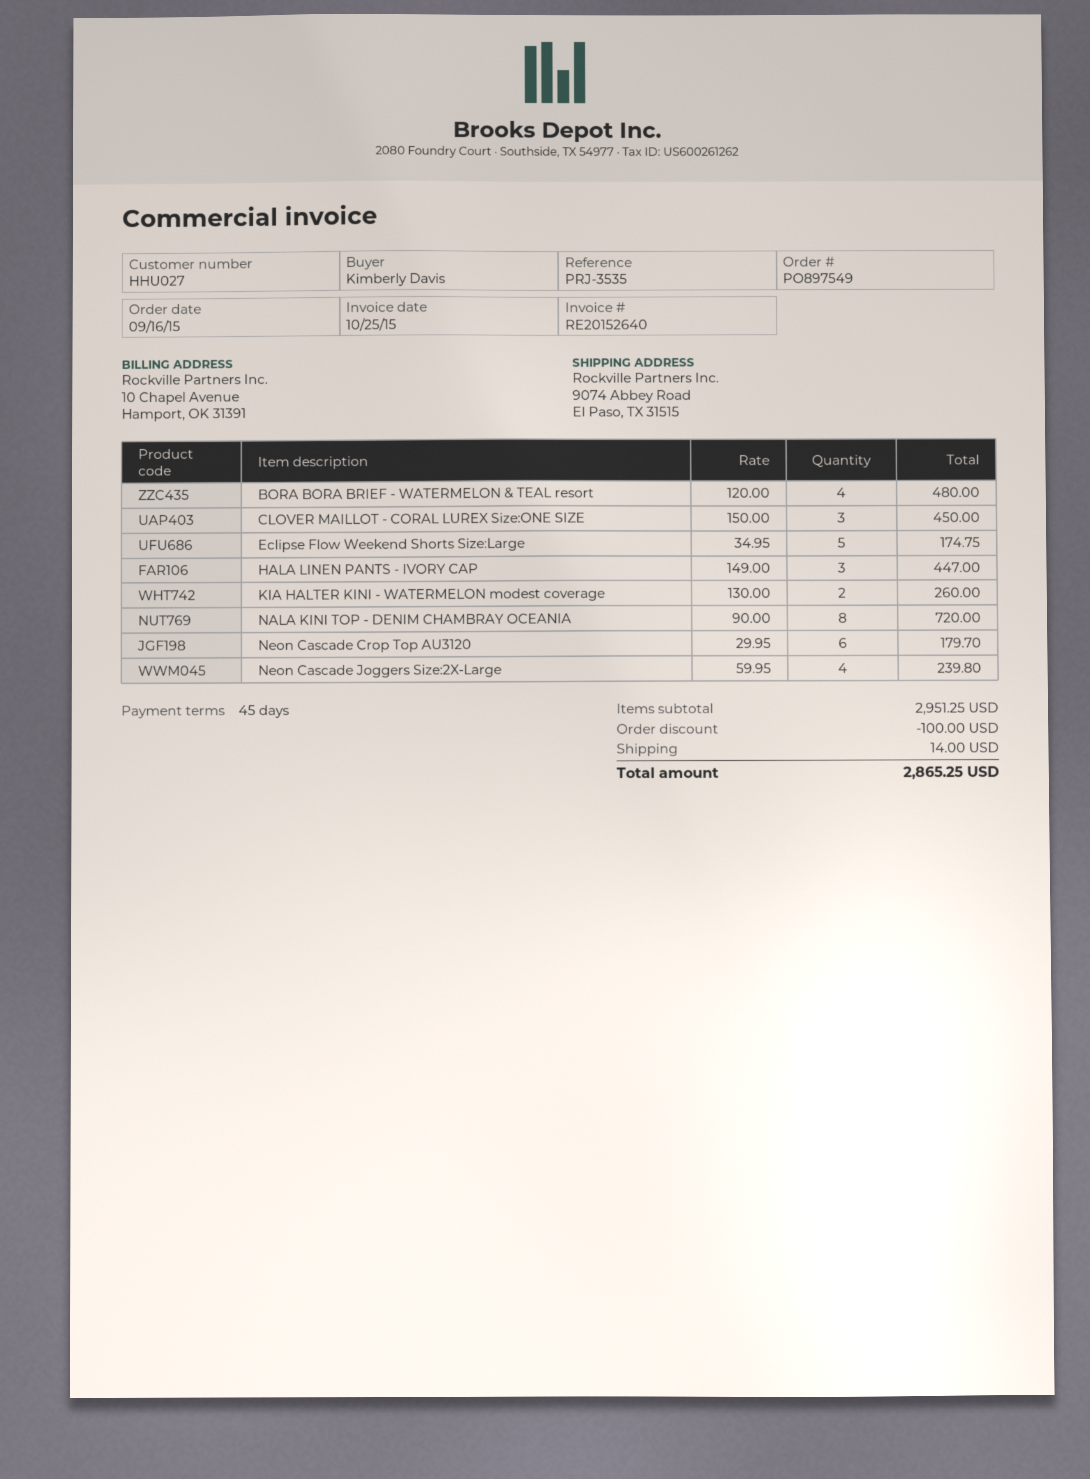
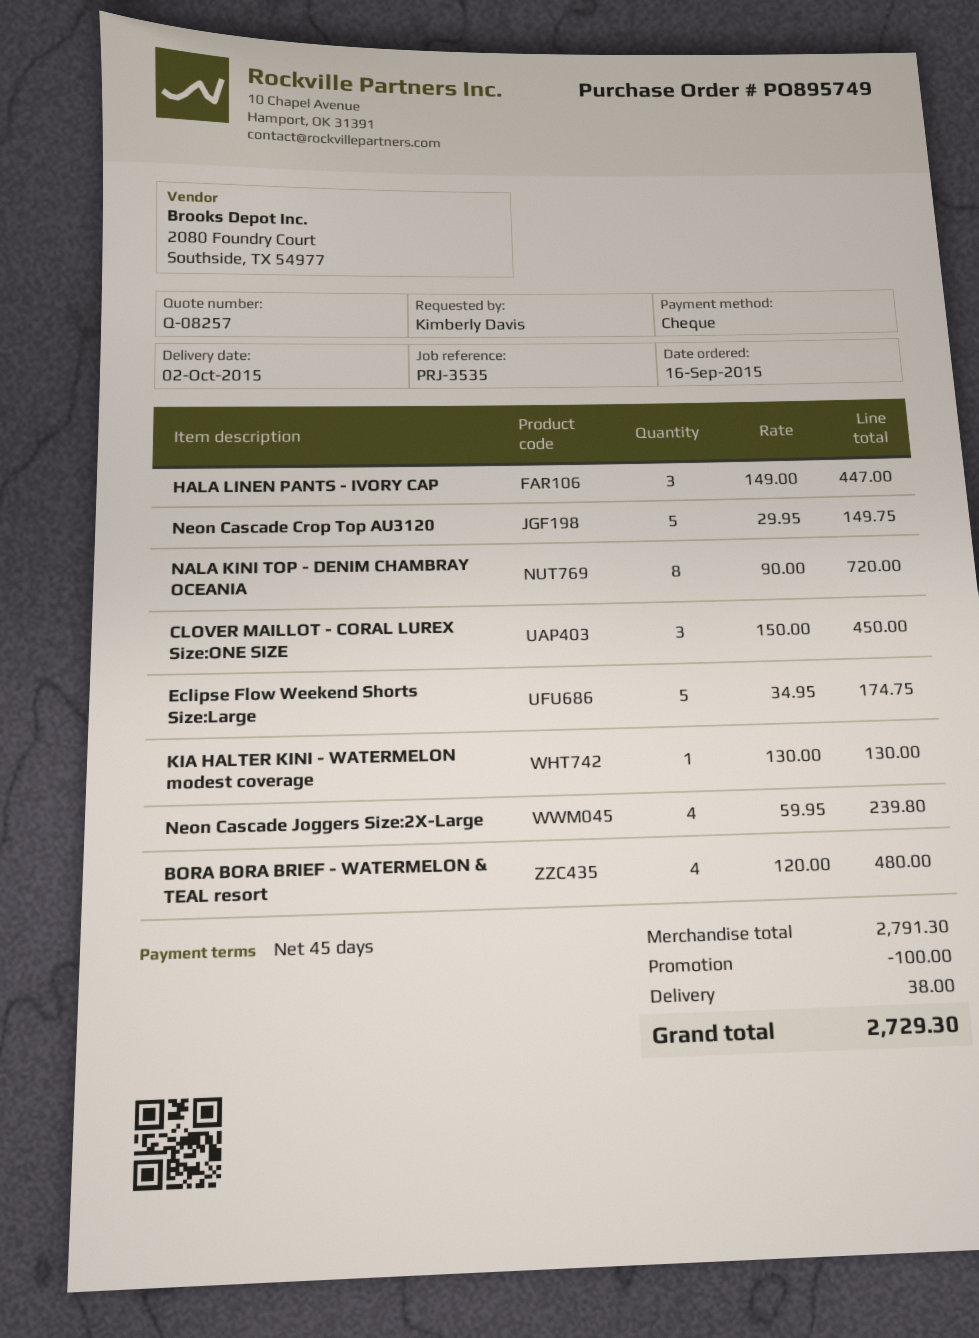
order number: PO897549 -> PO895749
KIA HALTER KINI - WATERMELON modest coverage: 2 x 130.00 = 260.00 -> 1 x 130.00 = 130.00
Neon Cascade Crop Top AU3120: 6 x 29.95 = 179.70 -> 5 x 29.95 = 149.75
subtotal: 2951.25 -> 2791.30
shipping: 14.00 -> 38.00
total: 2865.25 -> 2729.30

